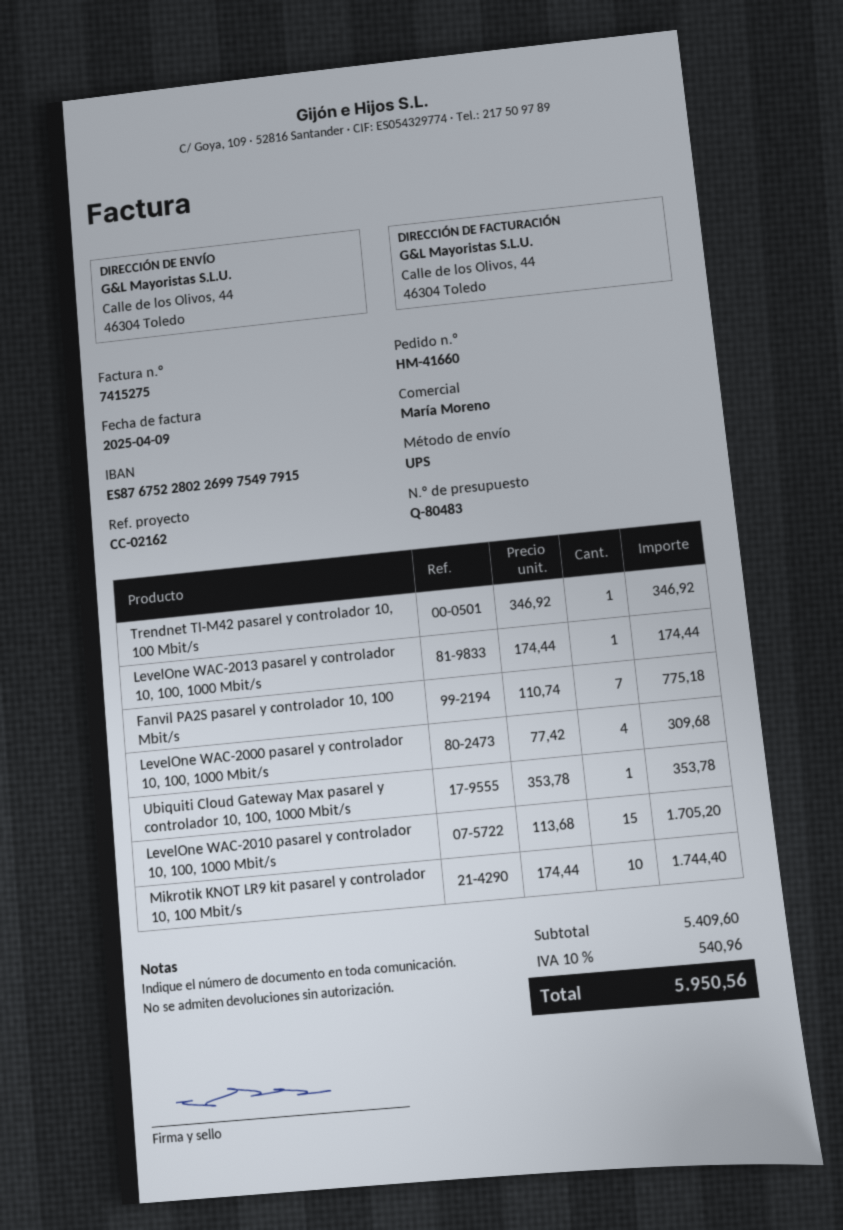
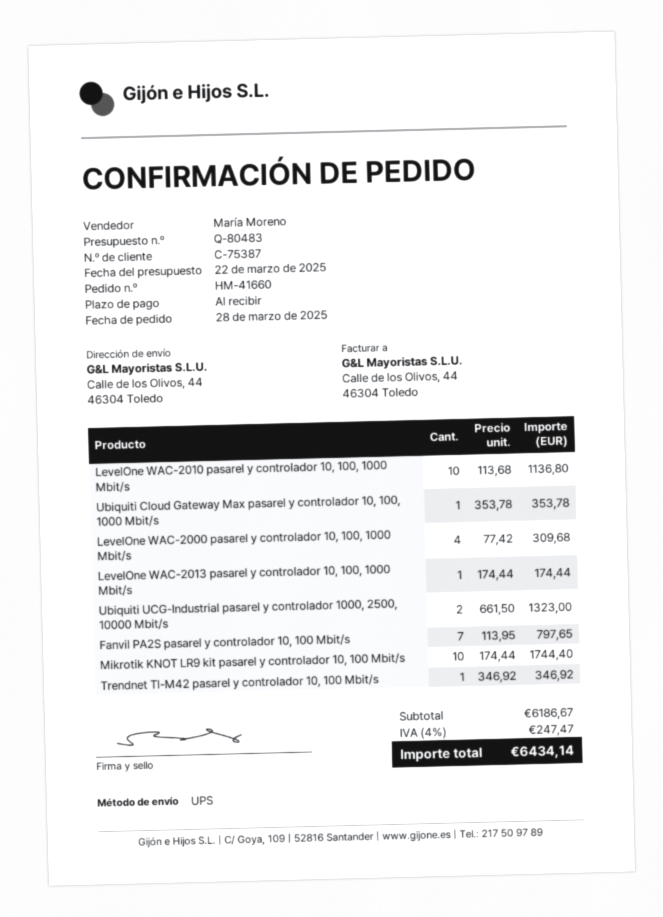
Fanvil PA2S pasarel y controlador 10, 100 Mbit/s: 7 x 110.74 = 775.18 -> 7 x 113.95 = 797.65
LevelOne WAC-2010 pasarel y controlador 10, 100, 1000 Mbit/s: 15 x 113.68 = 1705.20 -> 10 x 113.68 = 1136.80
Ubiquiti UCG-Industrial pasarel y controlador 1000, 2500, 10000 Mbit/s: none -> 2 x 661.50 = 1323.00
subtotal: 5409.60 -> 6186.67
tax: 10% = 540.96 -> 4% = 247.47
total: 5950.56 -> 6434.14

